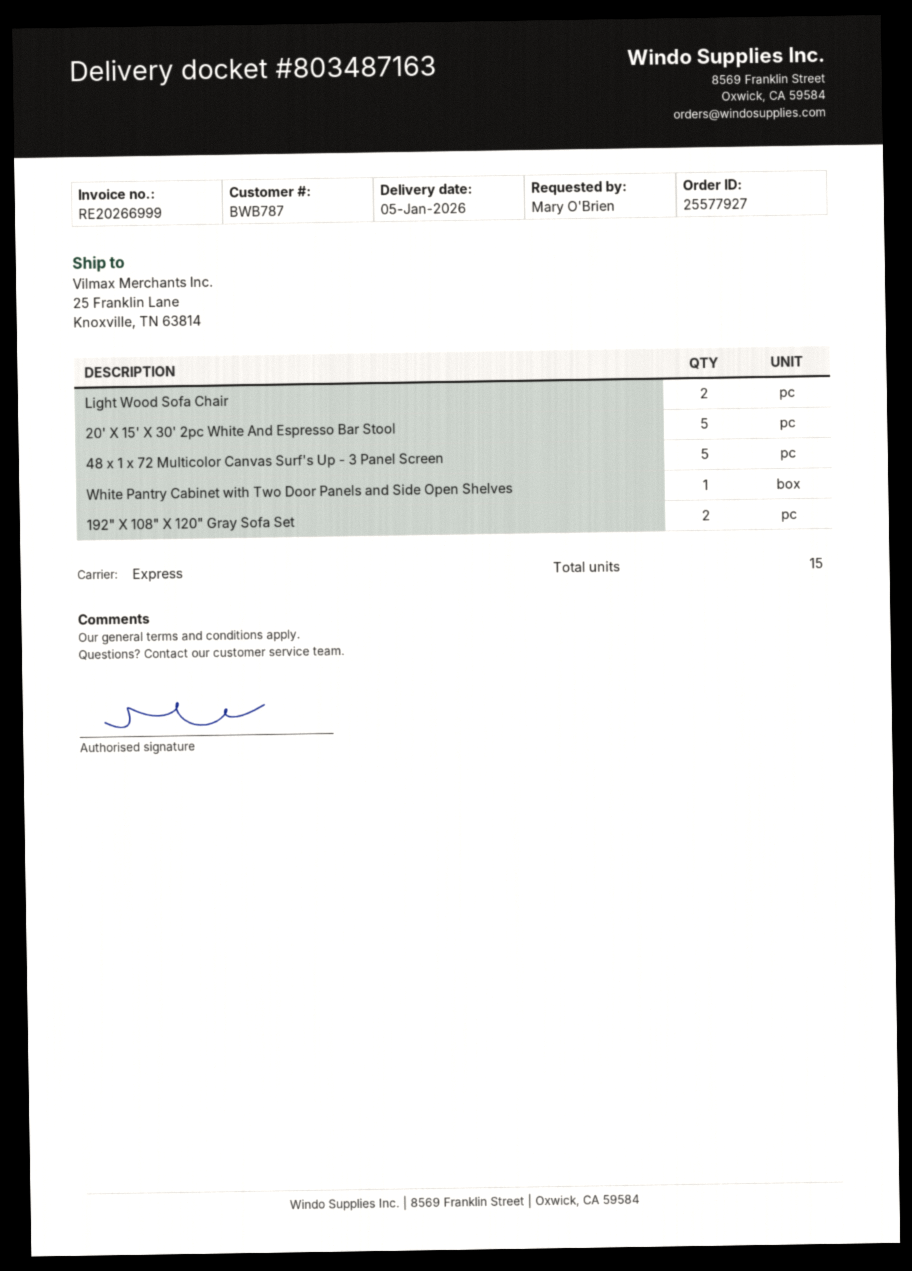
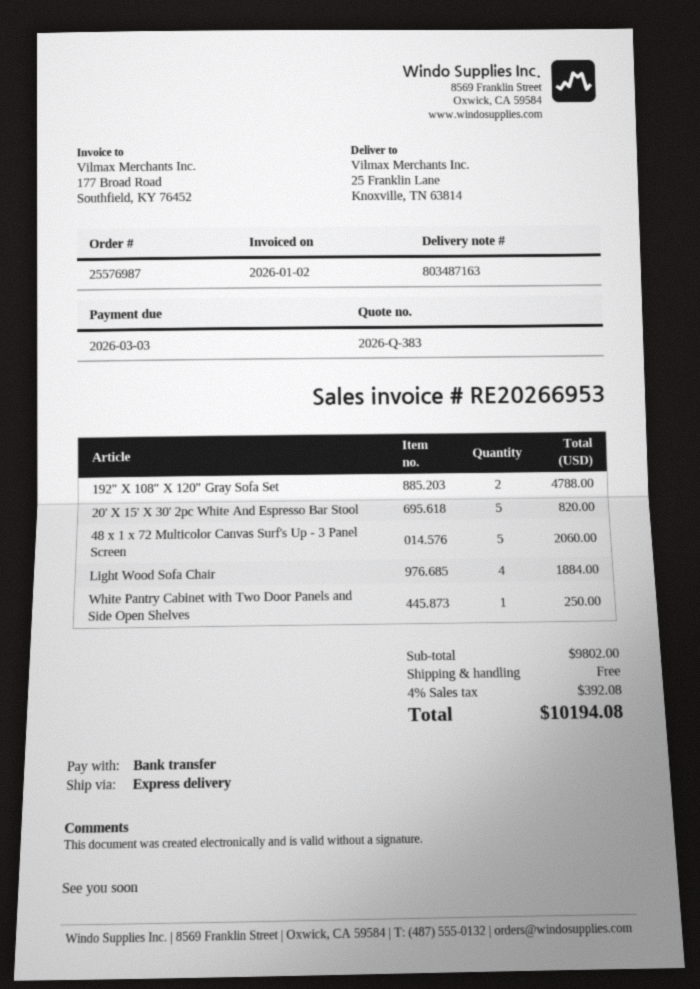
order number: 25577927 -> 25576987
invoice number: RE20266999 -> RE20266953
Light Wood Sofa Chair: 2 -> 4

